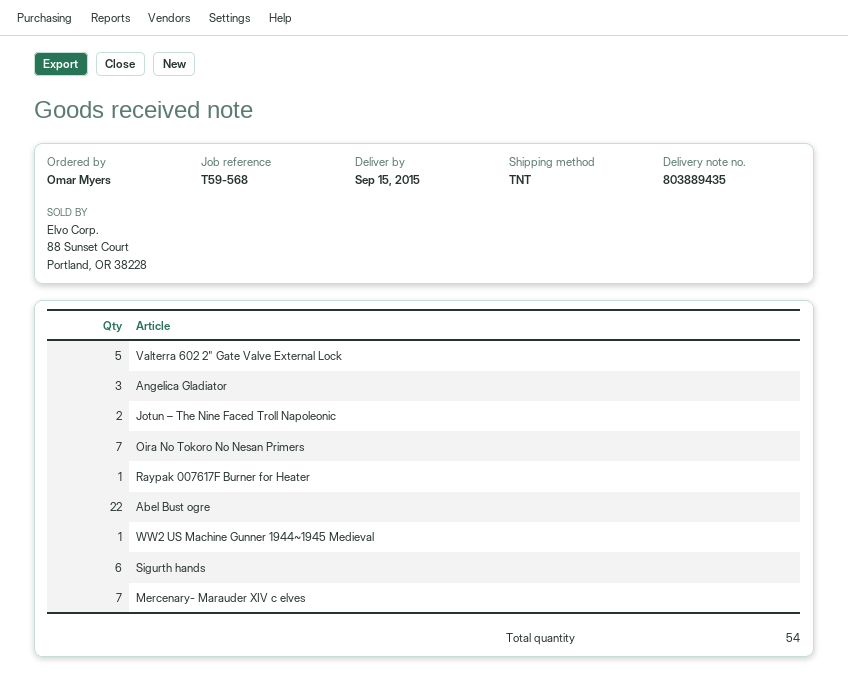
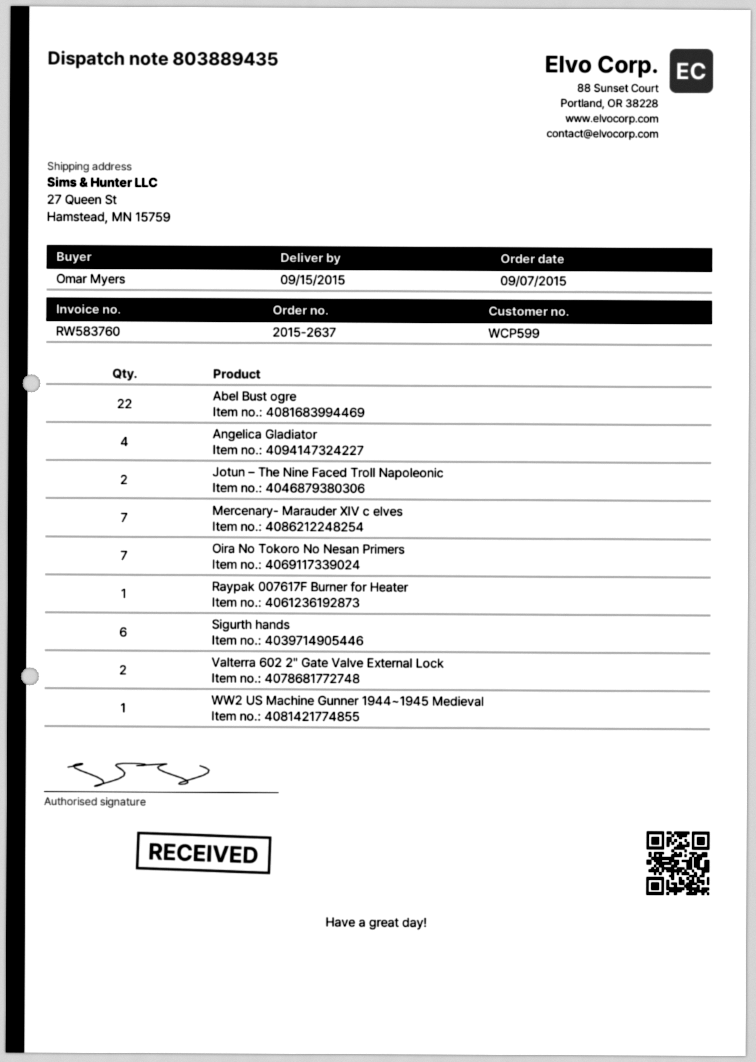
Valterra 602 2" Gate Valve External Lock: 5 -> 2
Angelica Gladiator: 3 -> 4

